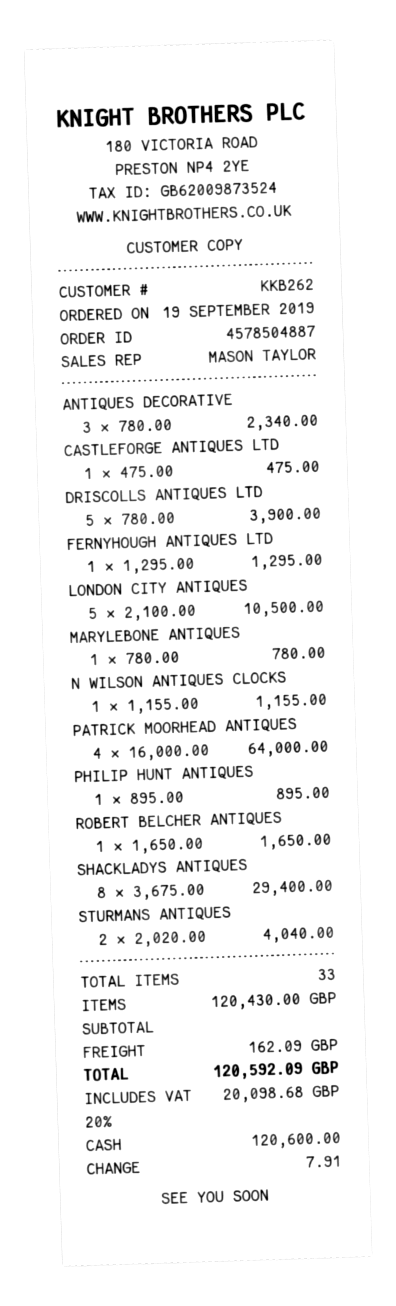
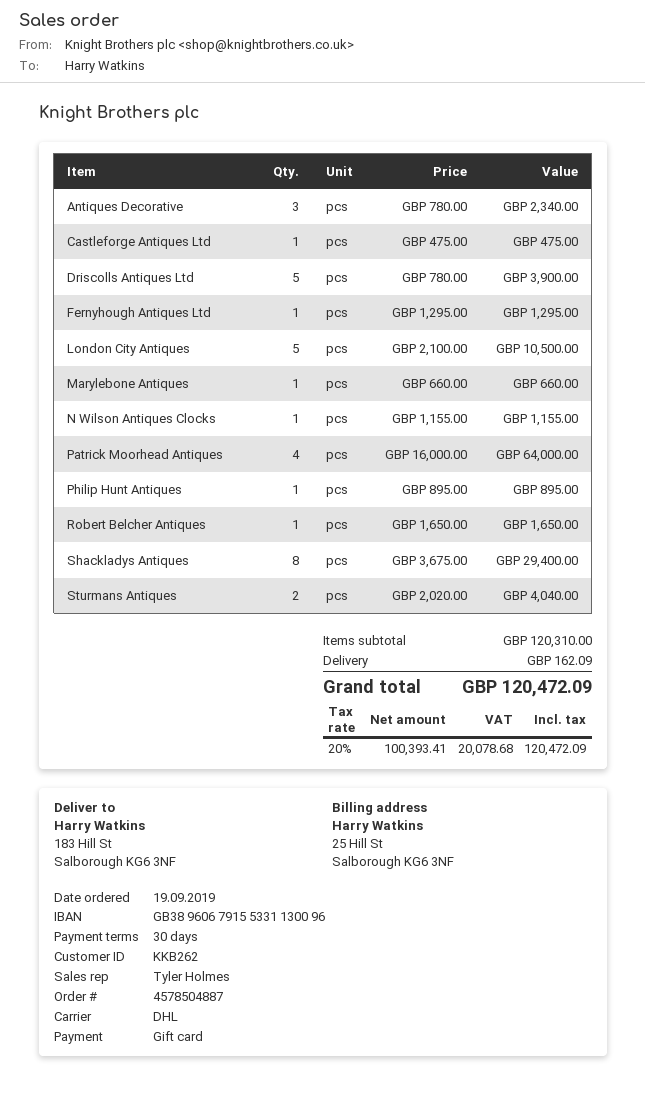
sales rep: MASON TAYLOR -> Tyler Holmes
payment method: cash -> gift card
MARYLEBONE ANTIQUES: 1 x 780.00 = 780.00 -> 1 x 660.00 = 660.00
subtotal: 120430.00 -> 120310.00
tax: 20% = 20098.68 -> 20% = 20078.68
total: 120592.09 -> 120472.09

